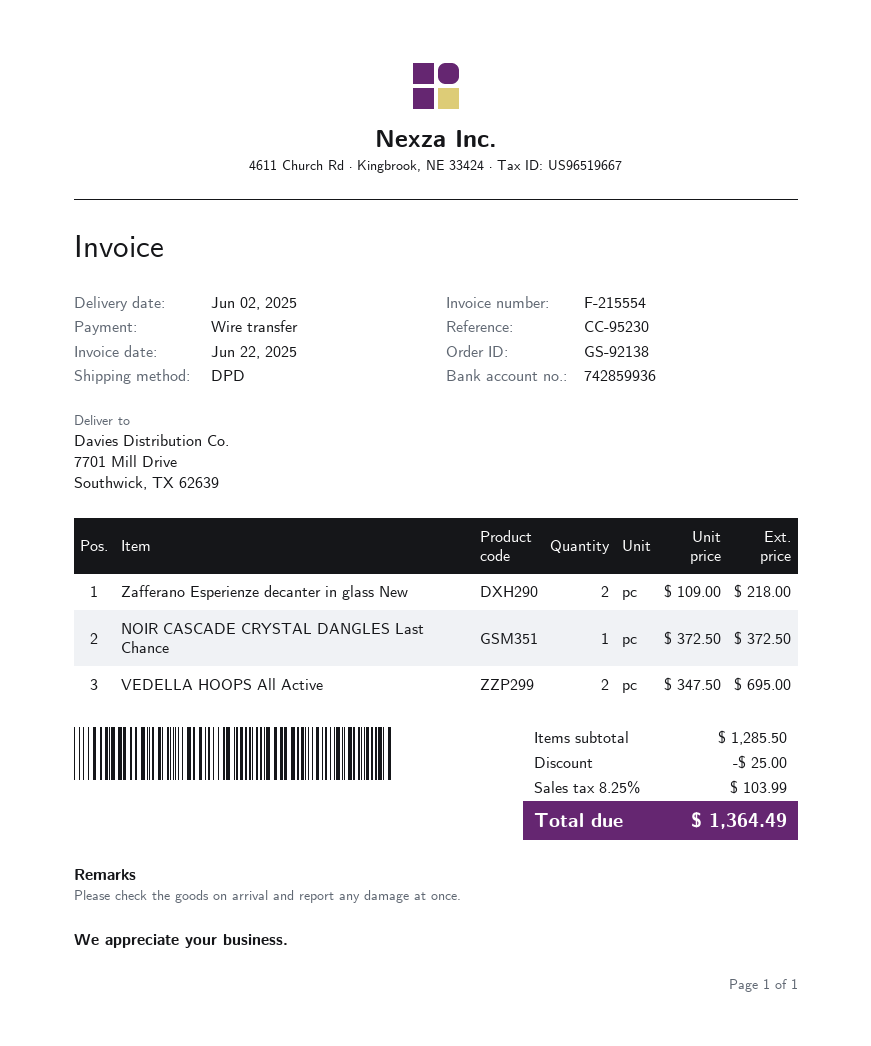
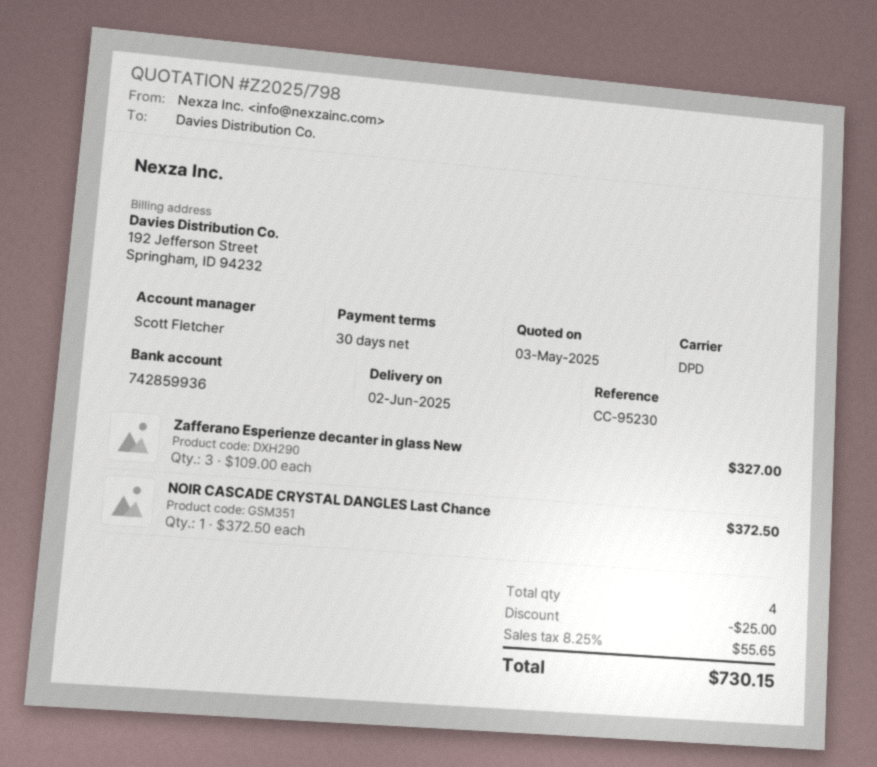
Zafferano Esperienze decanter in glass New: 2 x 109.00 = 218.00 -> 3 x 109.00 = 327.00
VEDELLA HOOPS All Active: 2 x 347.50 = 695.00 -> none
tax: 8.25% = 103.99 -> 8.25% = 55.65
total: 1364.49 -> 730.15

